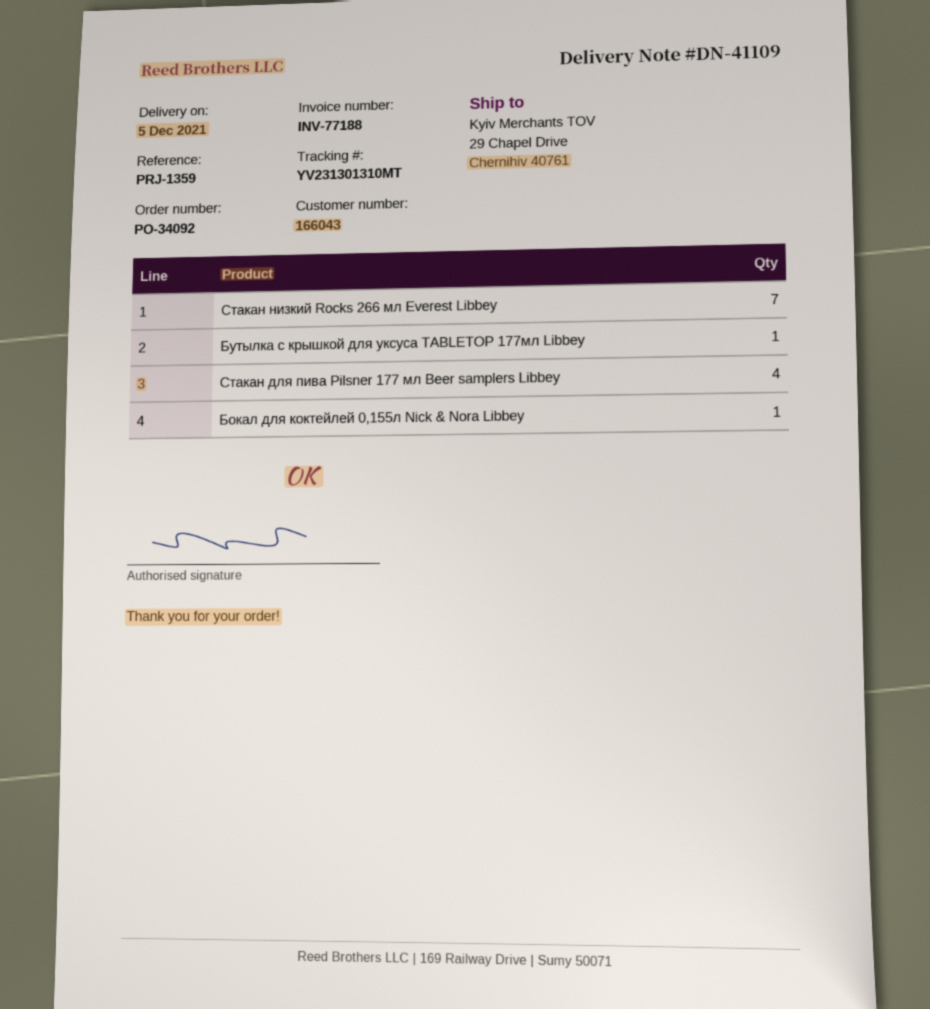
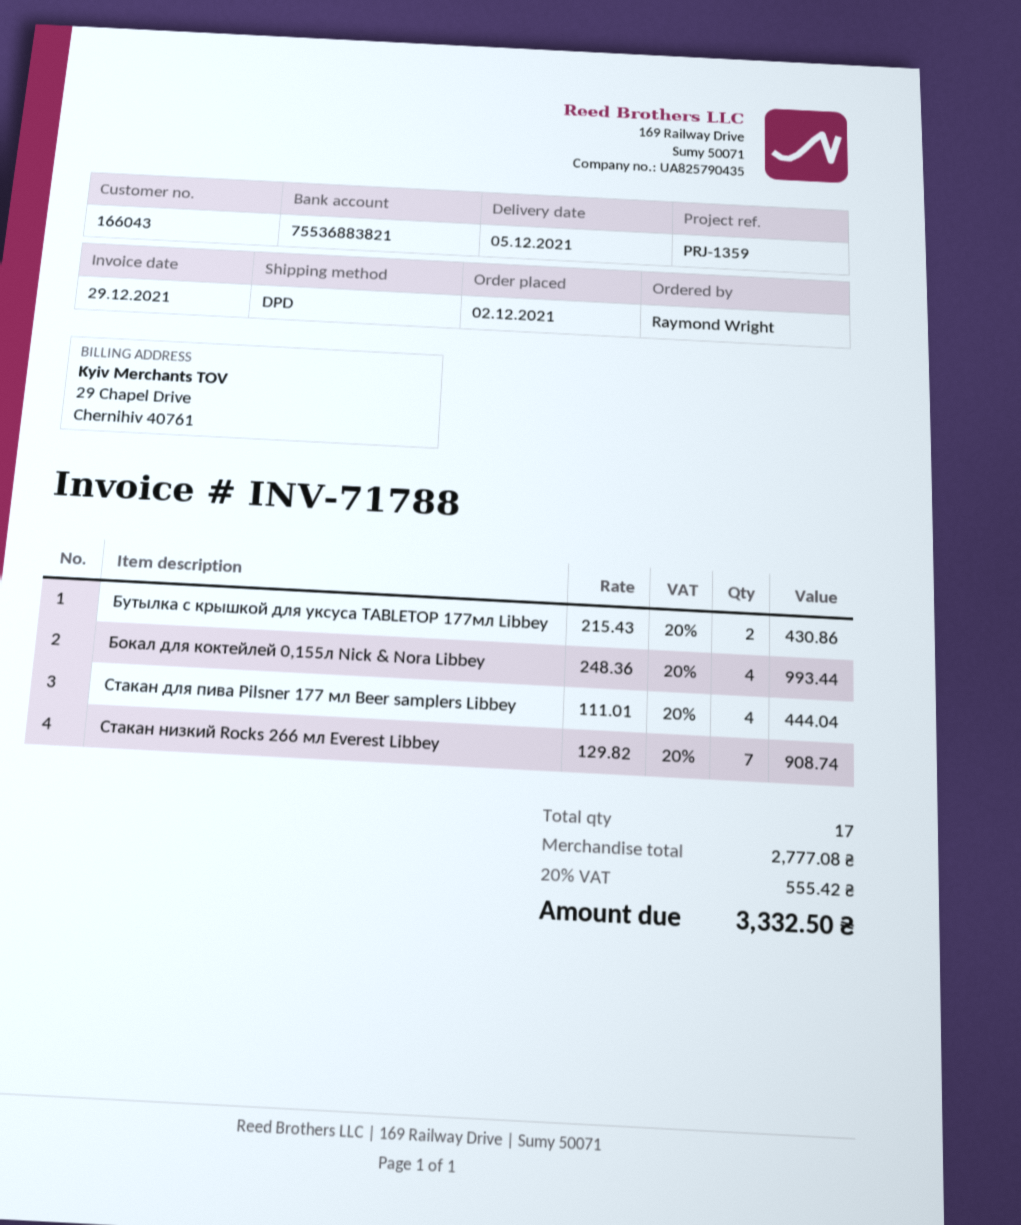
invoice number: INV-77188 -> INV-71788
Бутылка с крышкой для уксуса TABLETOP 177мл Libbey: 1 -> 2
Бокал для коктейлей 0,155л Nick & Nora Libbey: 1 -> 4

